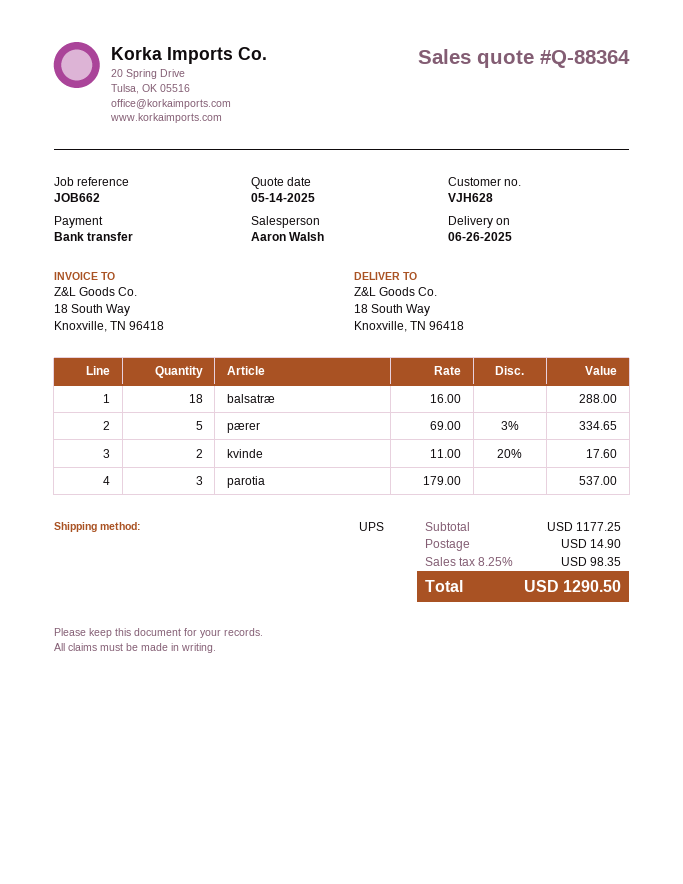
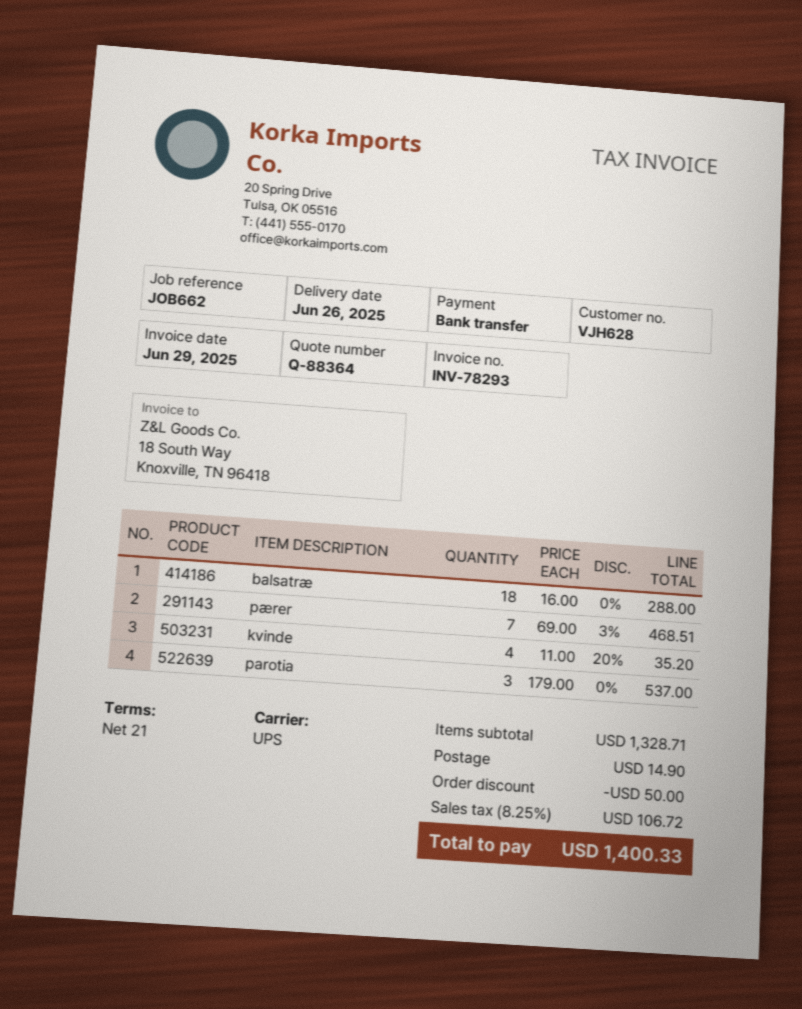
pærer: 5 x 69.00 - 3% = 334.65 -> 7 x 69.00 - 3% = 468.51
kvinde: 2 x 11.00 - 20% = 17.60 -> 4 x 11.00 - 20% = 35.20
subtotal: 1177.25 -> 1328.71
discount: none -> 50.00
tax: 8.25% = 98.35 -> 8.25% = 106.72
total: 1290.50 -> 1400.33

